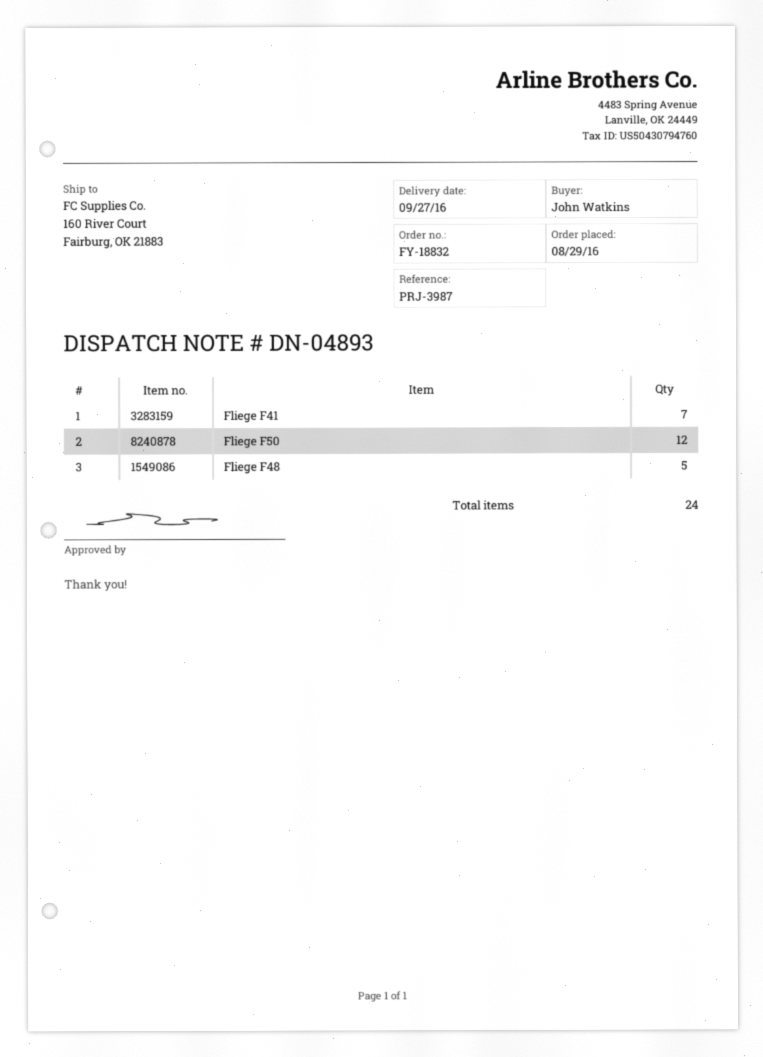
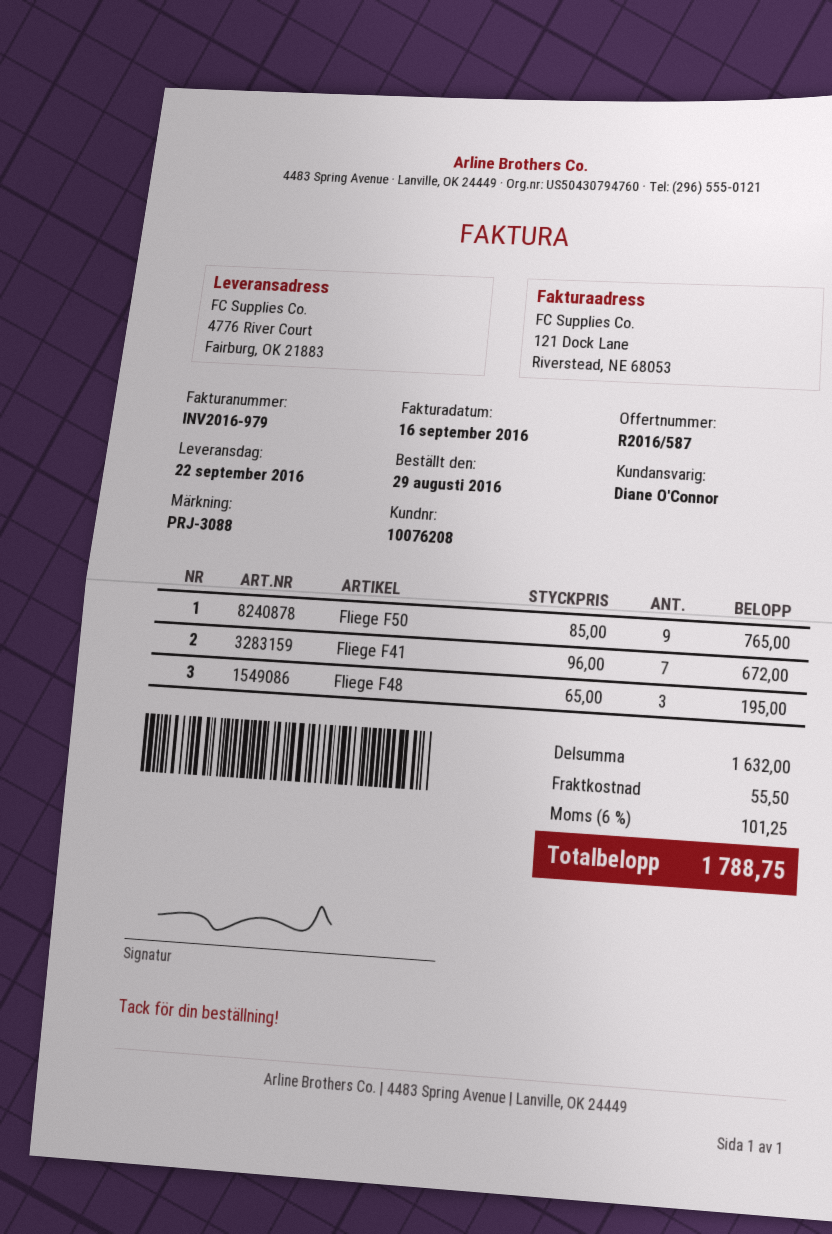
delivery date: 2016-09-27 -> 2016-09-22
reference: PRJ-3987 -> PRJ-3088
ship to: 160 River Court, Fairburg, OK 21883 -> 4776 River Court, Fairburg, OK 21883
Fliege F50: 12 -> 9
Fliege F48: 5 -> 3

